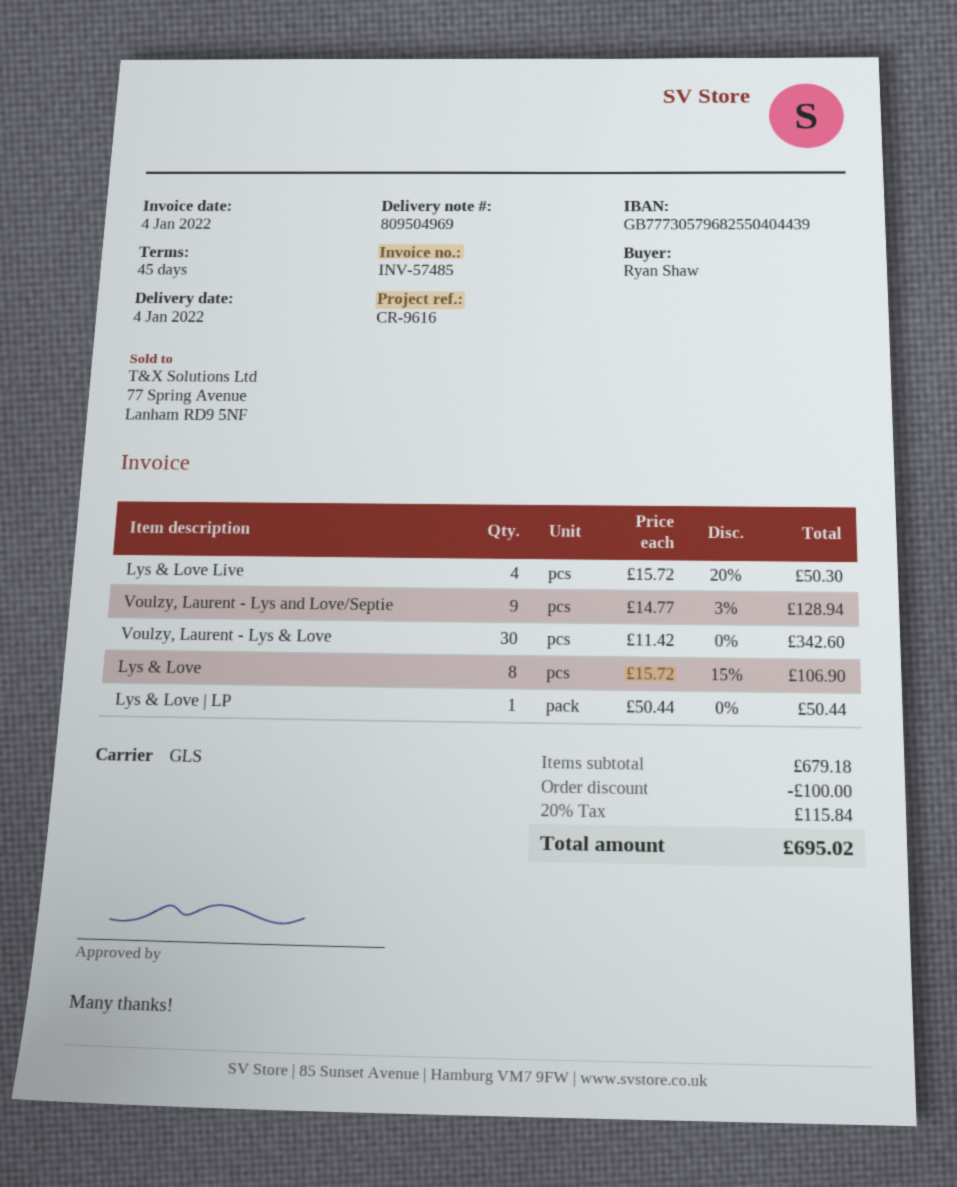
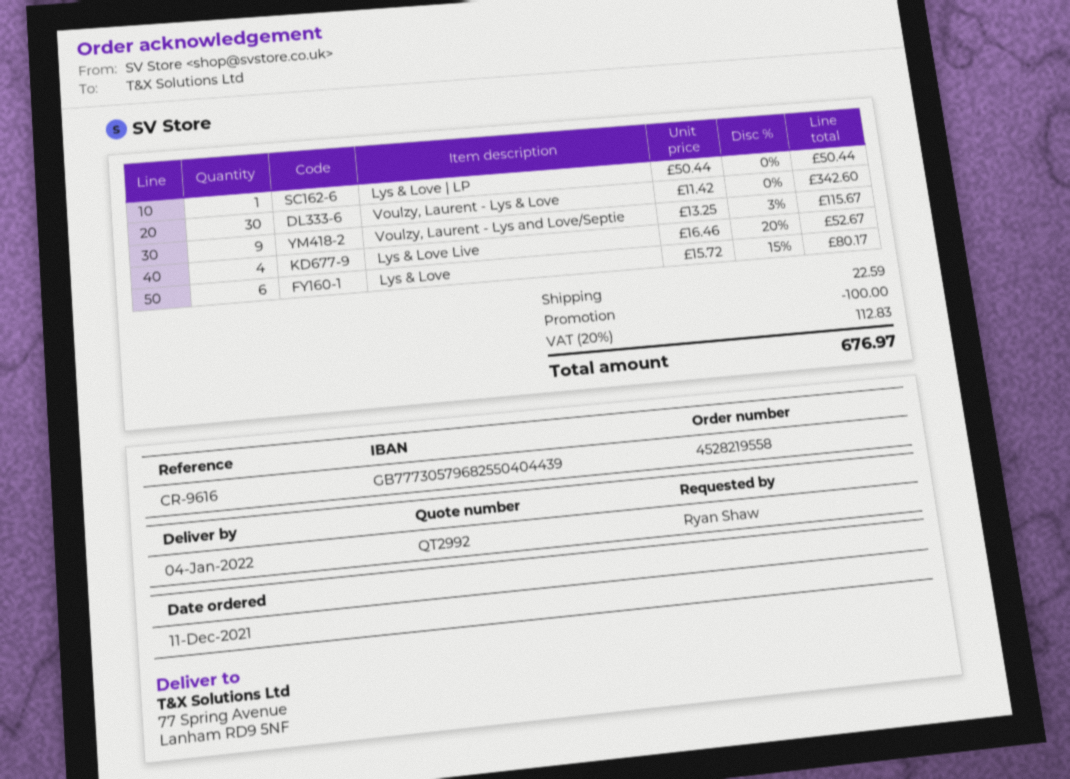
Lys & Love Live: 4 x 15.72 - 20% = 50.30 -> 4 x 16.46 - 20% = 52.67
Voulzy, Laurent - Lys and Love/Septie: 9 x 14.77 - 3% = 128.94 -> 9 x 13.25 - 3% = 115.67
Lys & Love: 8 x 15.72 - 15% = 106.90 -> 6 x 15.72 - 15% = 80.17
shipping: none -> 22.59
tax: 20% = 115.84 -> 20% = 112.83
total: 695.02 -> 676.97

